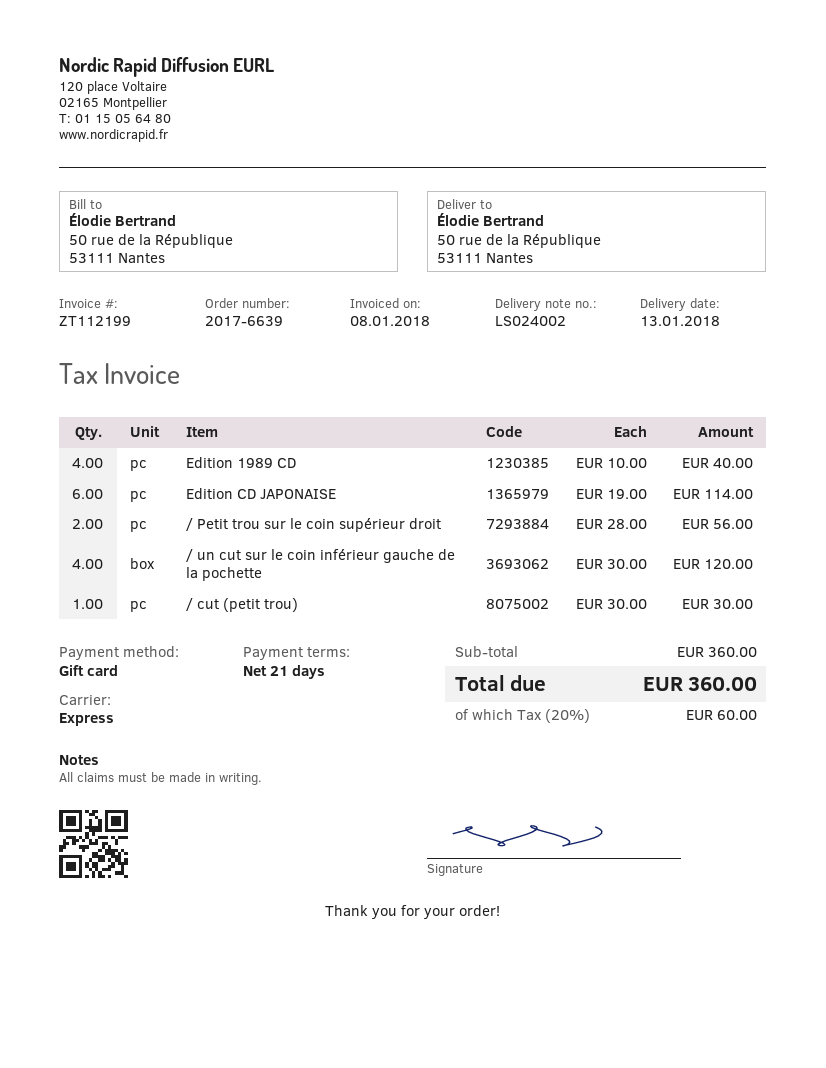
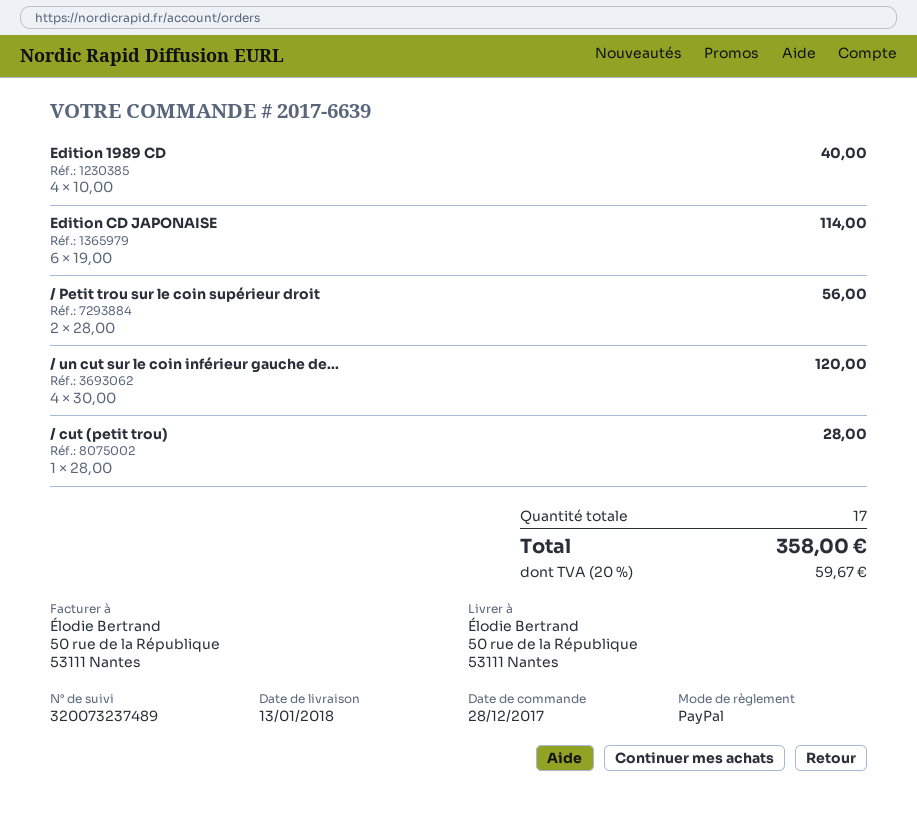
payment method: gift card -> PayPal
/ cut (petit trou): 1 x 30.00 = 30.00 -> 1 x 28.00 = 28.00
tax: 20% = 60.00 -> 20% = 59.67
total: 360.00 -> 358.00

